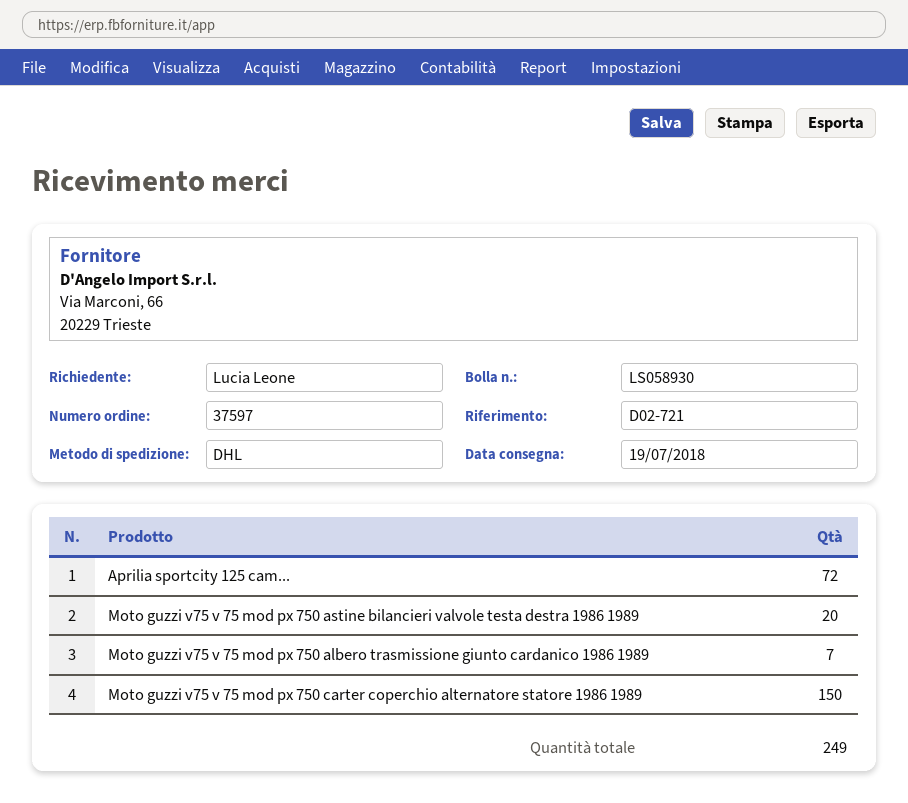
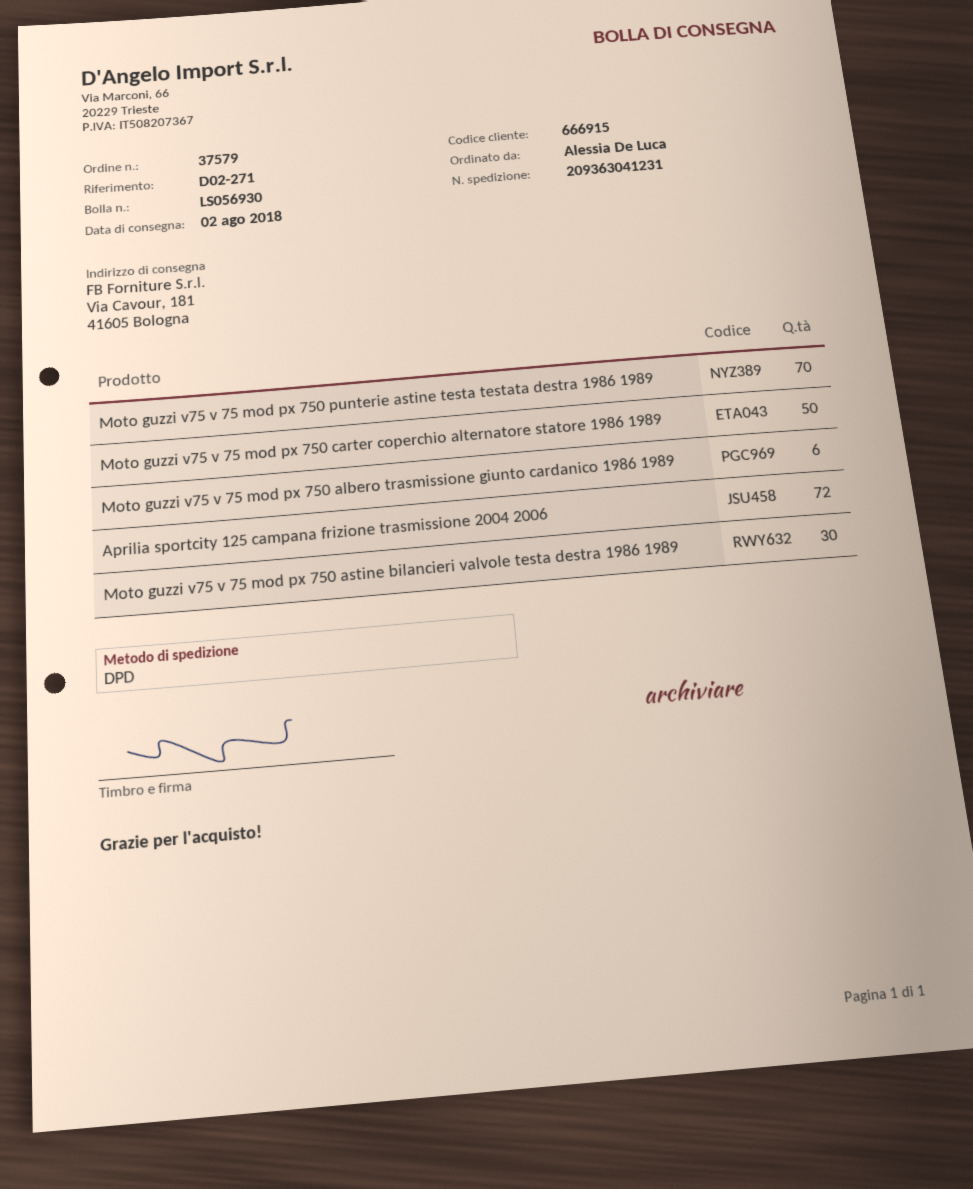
order number: 37597 -> 37579
delivery note number: LS058930 -> LS056930
delivery date: 2018-07-19 -> 2018-08-02
reference: D02-721 -> D02-271
ordered by: Lucia Leone -> Alessia De Luca
shipping method: DHL -> DPD
Moto guzzi v75 v 75 mod px 750 astine bilancieri valvole testa destra 1986 1989: 20 -> 30
Moto guzzi v75 v 75 mod px 750 albero trasmissione giunto cardanico 1986 1989: 7 -> 6
Moto guzzi v75 v 75 mod px 750 carter coperchio alternatore statore 1986 1989: 150 -> 50
Moto guzzi v75 v 75 mod px 750 punterie astine testa testata destra 1986 1989: none -> 70

